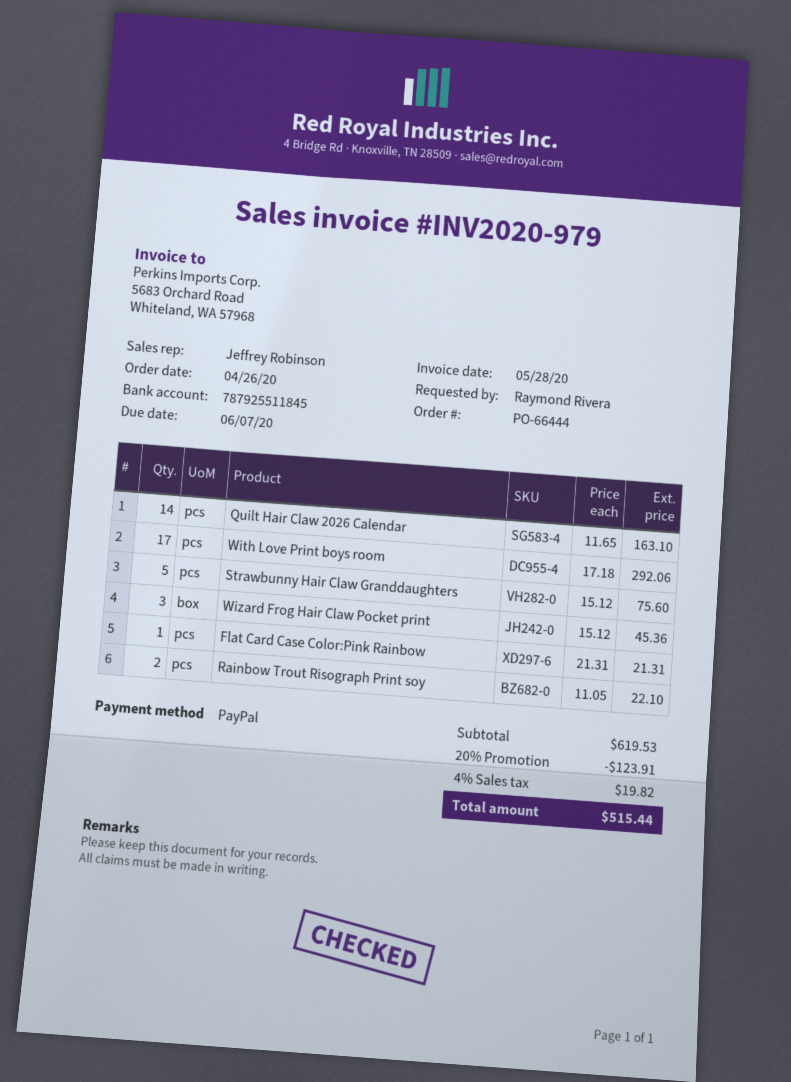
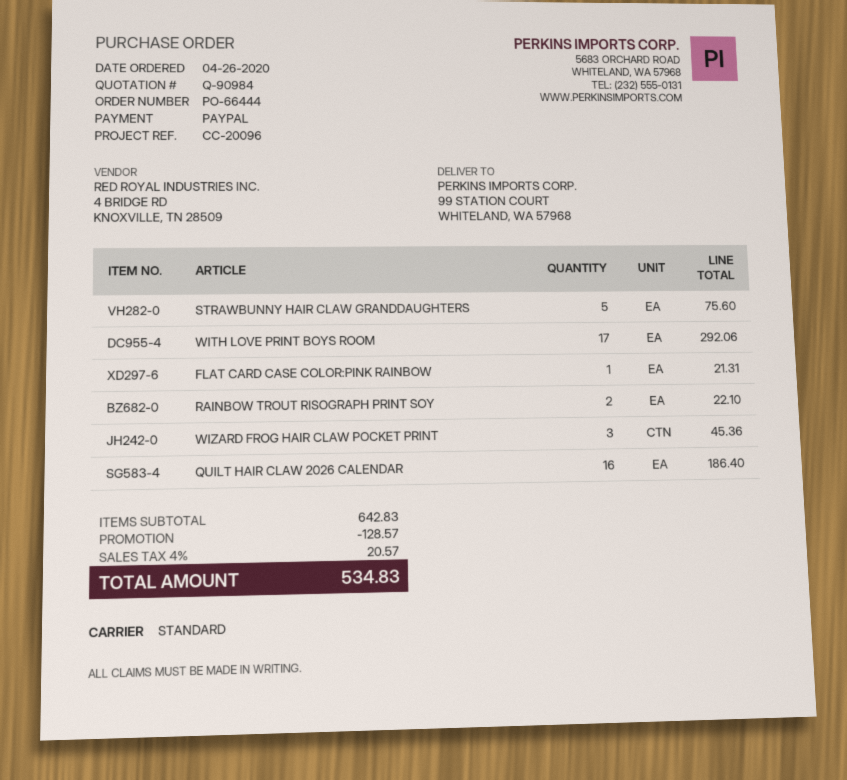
Quilt Hair Claw 2026 Calendar: 14 for 163.10 -> 16 for 186.40
subtotal: 619.53 -> 642.83
discount: 123.91 -> 128.57
tax: 4% = 19.82 -> 4% = 20.57
total: 515.44 -> 534.83

